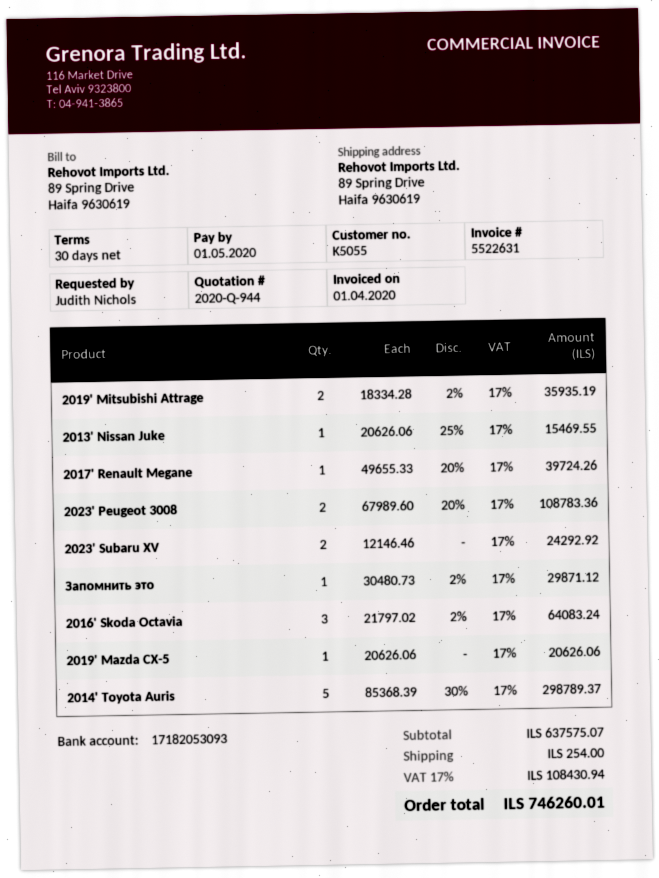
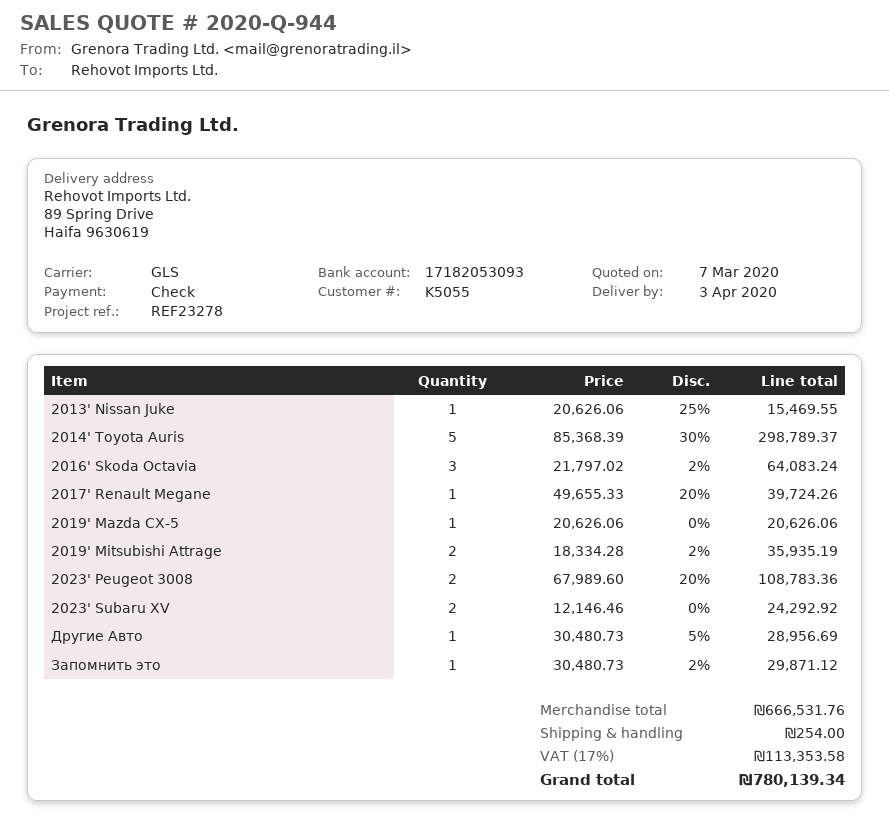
Другие Авто: none -> 1 x 30480.73 - 5% = 28956.69
subtotal: 637575.07 -> 666531.76
tax: 17% = 108430.94 -> 17% = 113353.58
total: 746260.01 -> 780139.34

